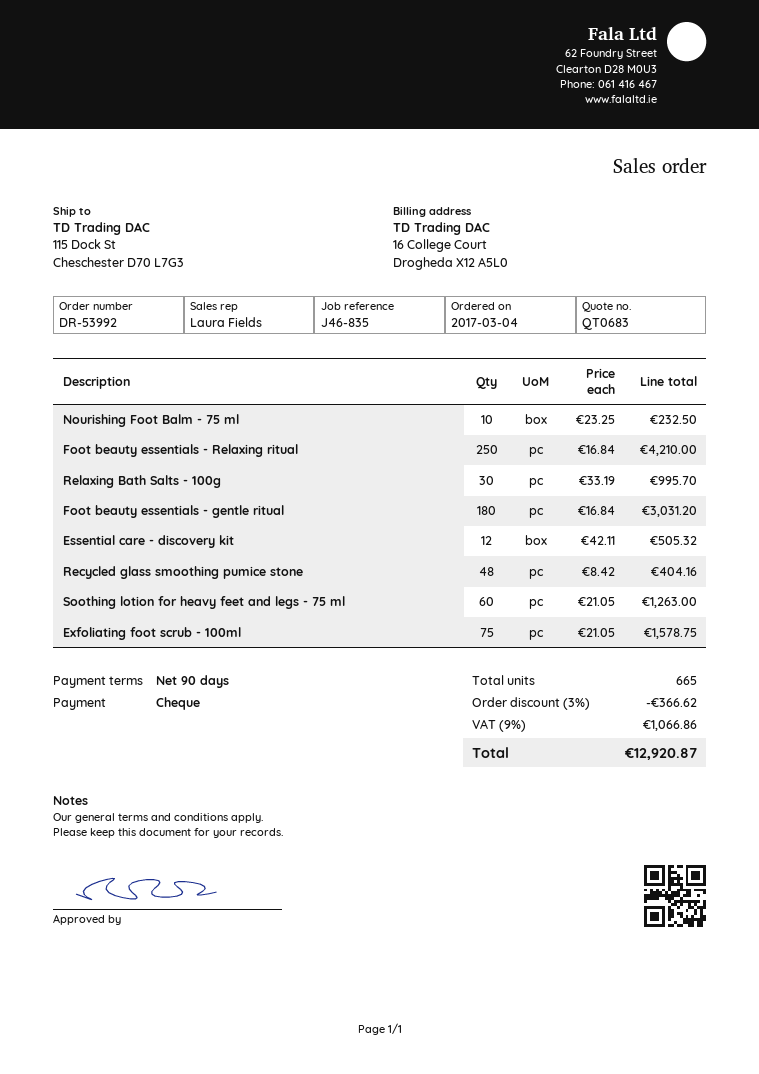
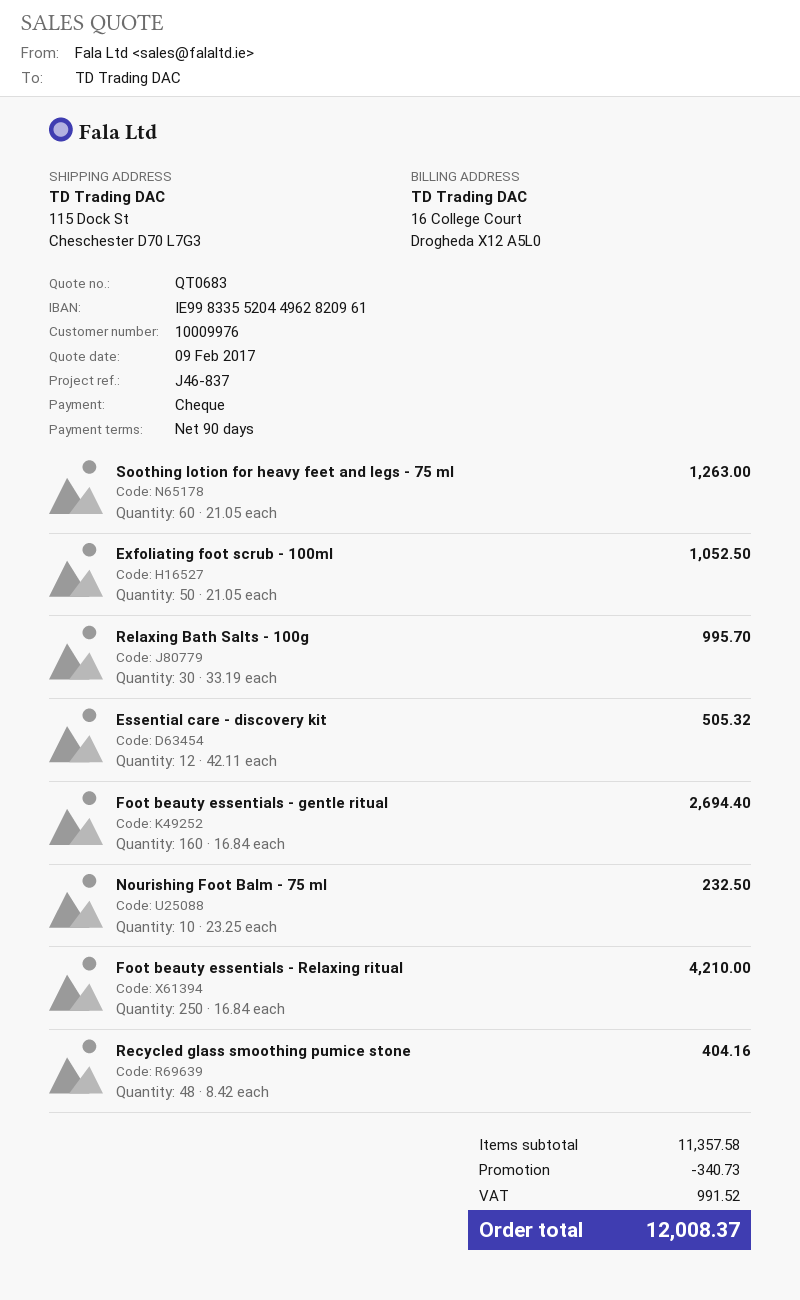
reference: J46-835 -> J46-837
Foot beauty essentials - gentle ritual: 180 x 16.84 = 3031.20 -> 160 x 16.84 = 2694.40
Exfoliating foot scrub - 100ml: 75 x 21.05 = 1578.75 -> 50 x 21.05 = 1052.50
discount: 366.62 -> 340.73
tax: 1066.86 -> 991.52
total: 12920.87 -> 12008.37

